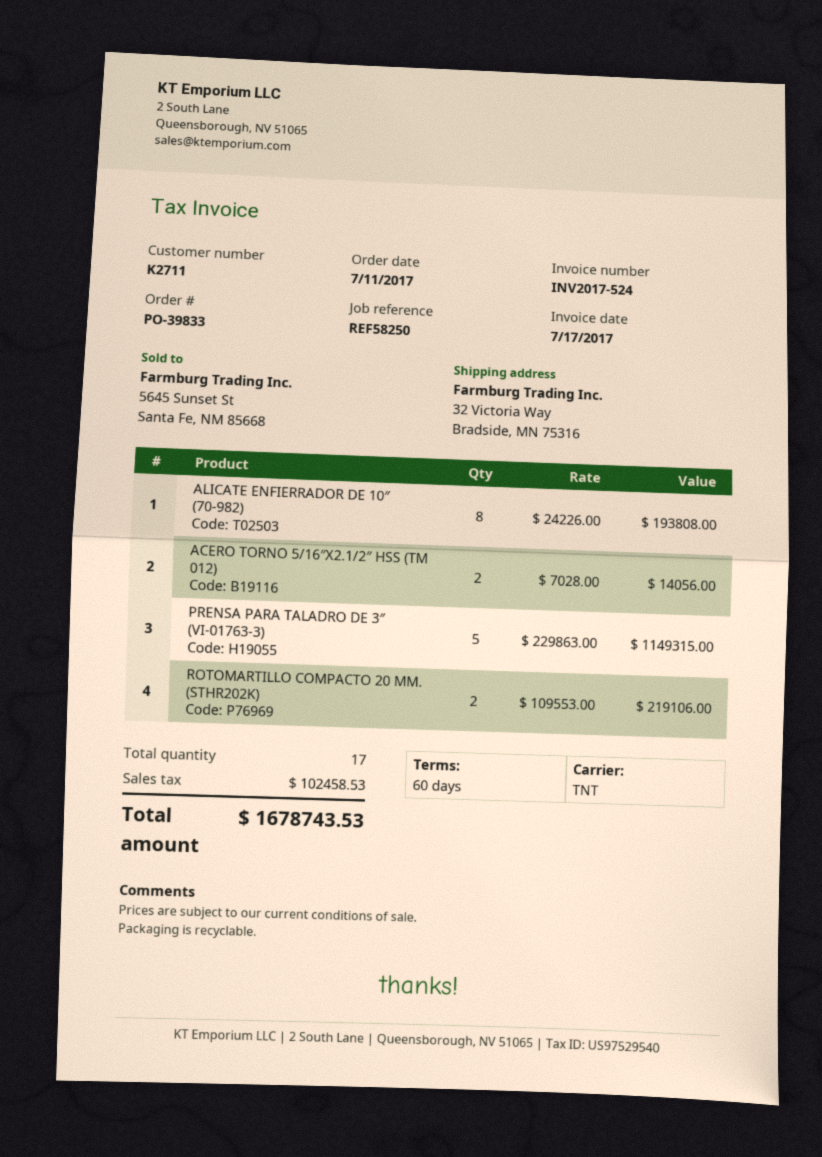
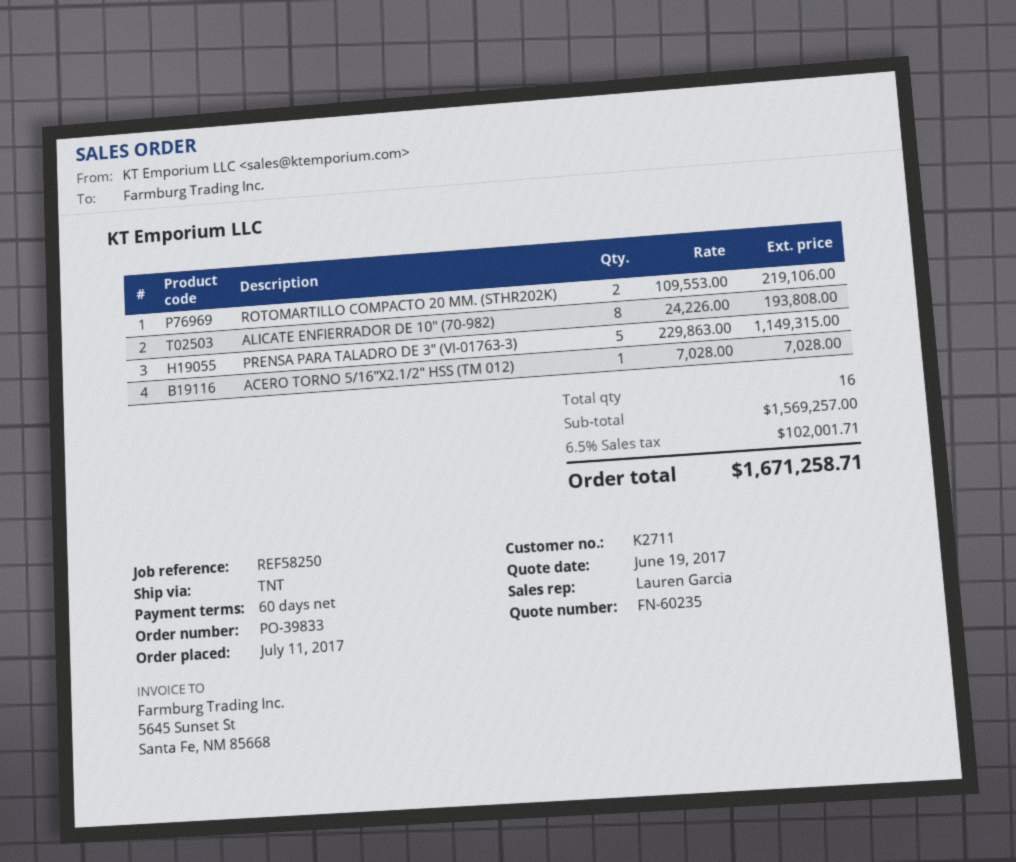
ACERO TORNO 5/16″X2.1/2″ HSS (TM 012): 2 x 7028.00 = 14056.00 -> 1 x 7028.00 = 7028.00
total quantity: 17 -> 16
tax: 102458.53 -> 102001.71
total: 1678743.53 -> 1671258.71

